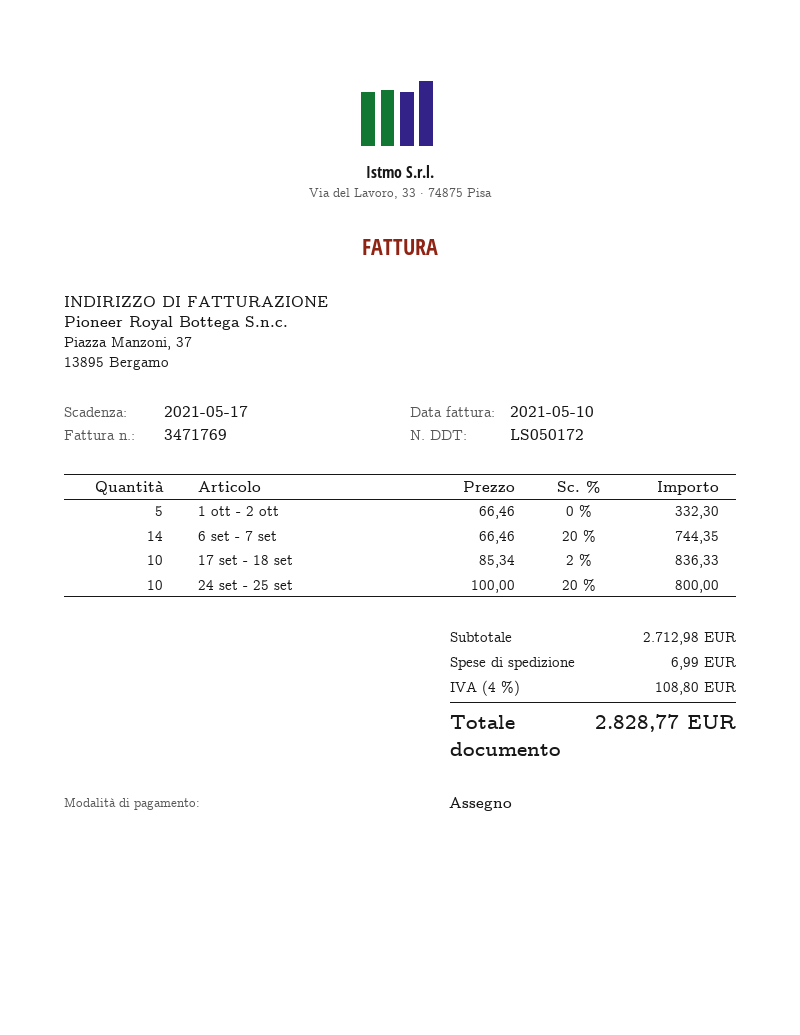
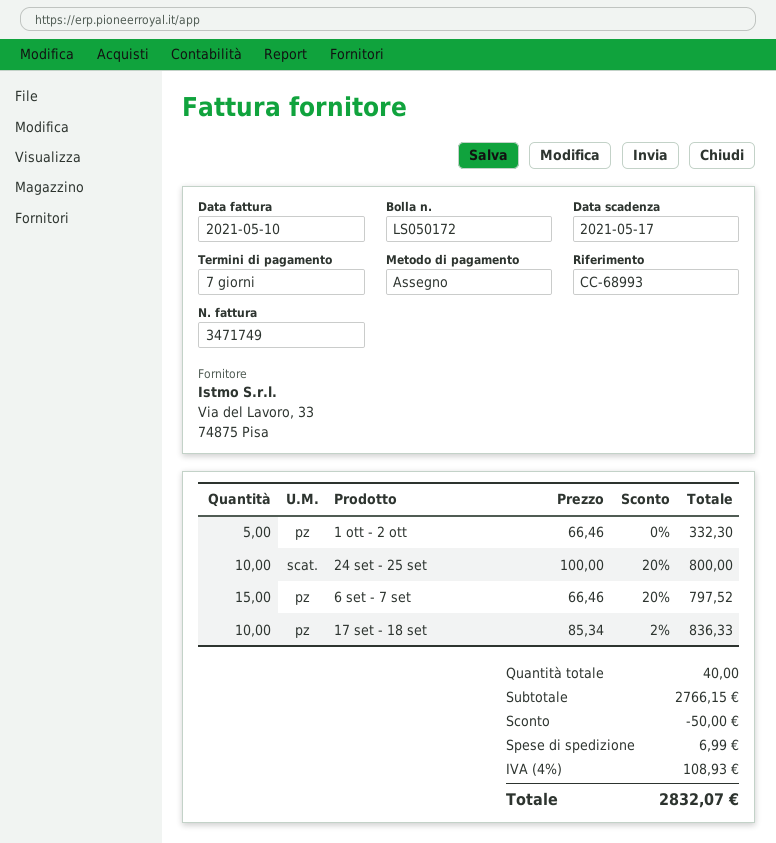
invoice number: 3471769 -> 3471749
6 set - 7 set: 14 x 66.46 - 20% = 744.35 -> 15 x 66.46 - 20% = 797.52
subtotal: 2712.98 -> 2766.15
discount: none -> 50.00
tax: 4% = 108.80 -> 4% = 108.93
total: 2828.77 -> 2832.07

